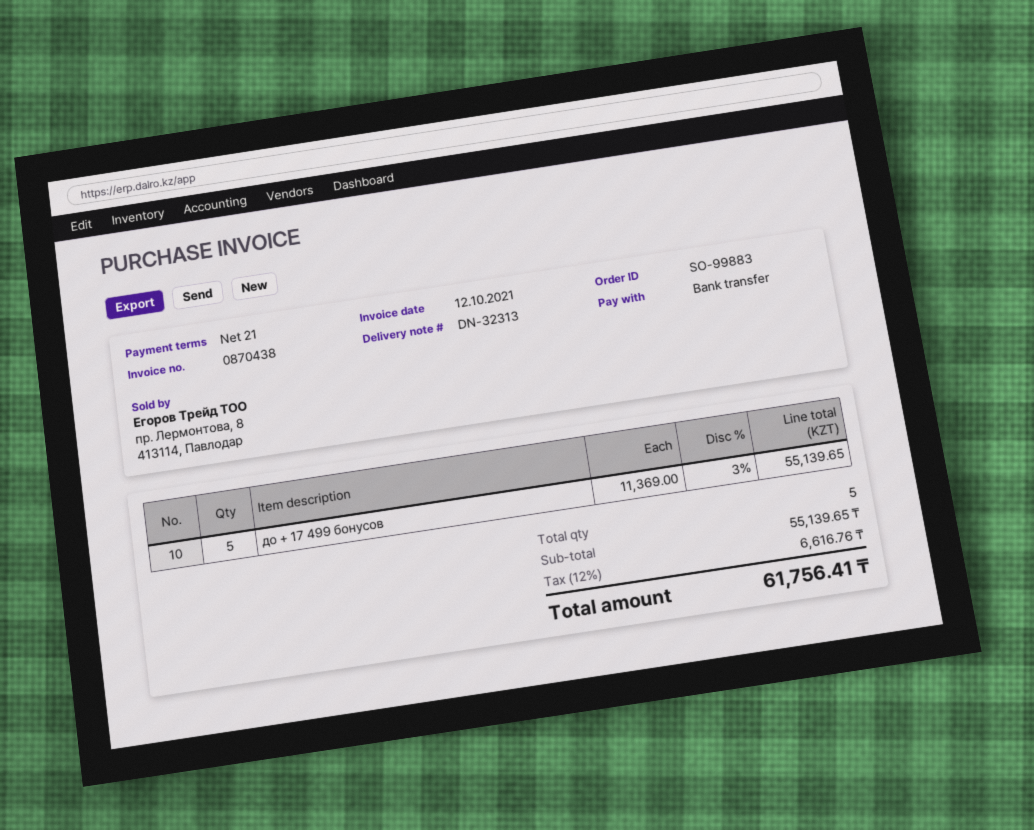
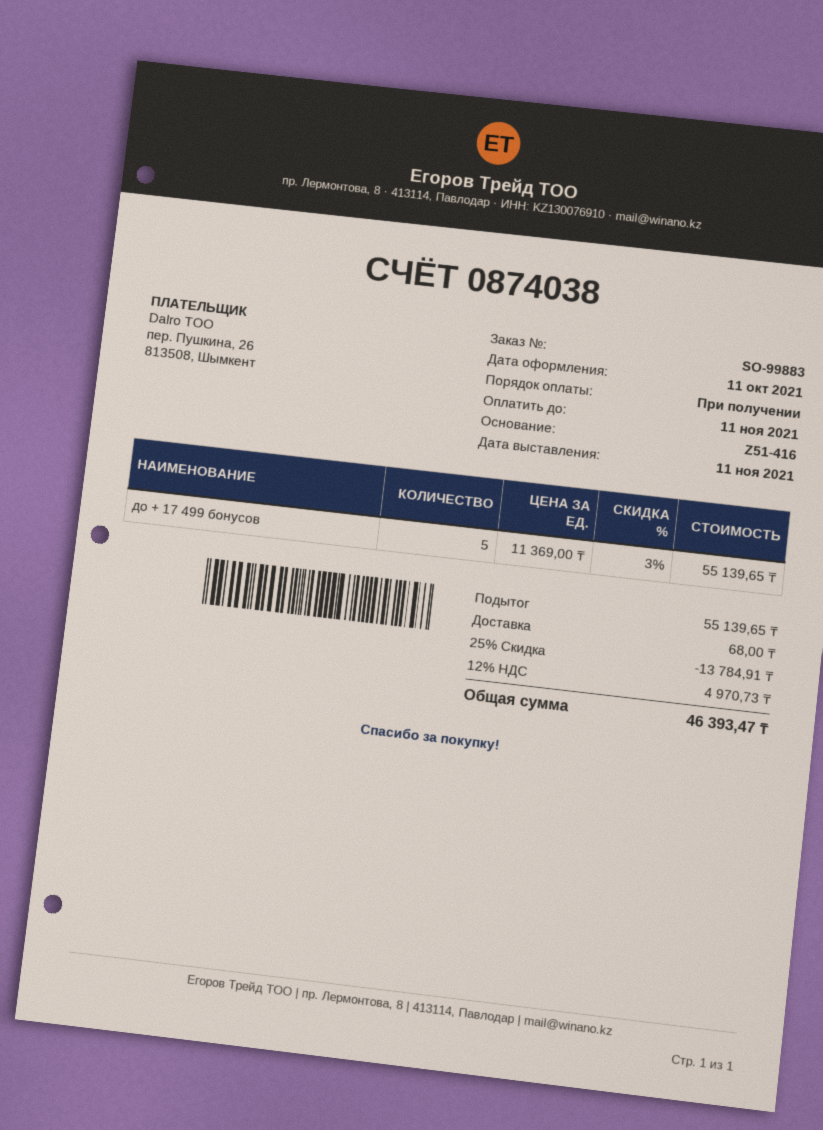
invoice number: 0870438 -> 0874038
invoice date: 2021-10-12 -> 2021-11-11
payment terms: 21 days -> on receipt
discount: none -> 25% = 13784.91
shipping: none -> 68.00
tax: 12% = 6616.76 -> 12% = 4970.73
total: 61756.41 -> 46393.47

